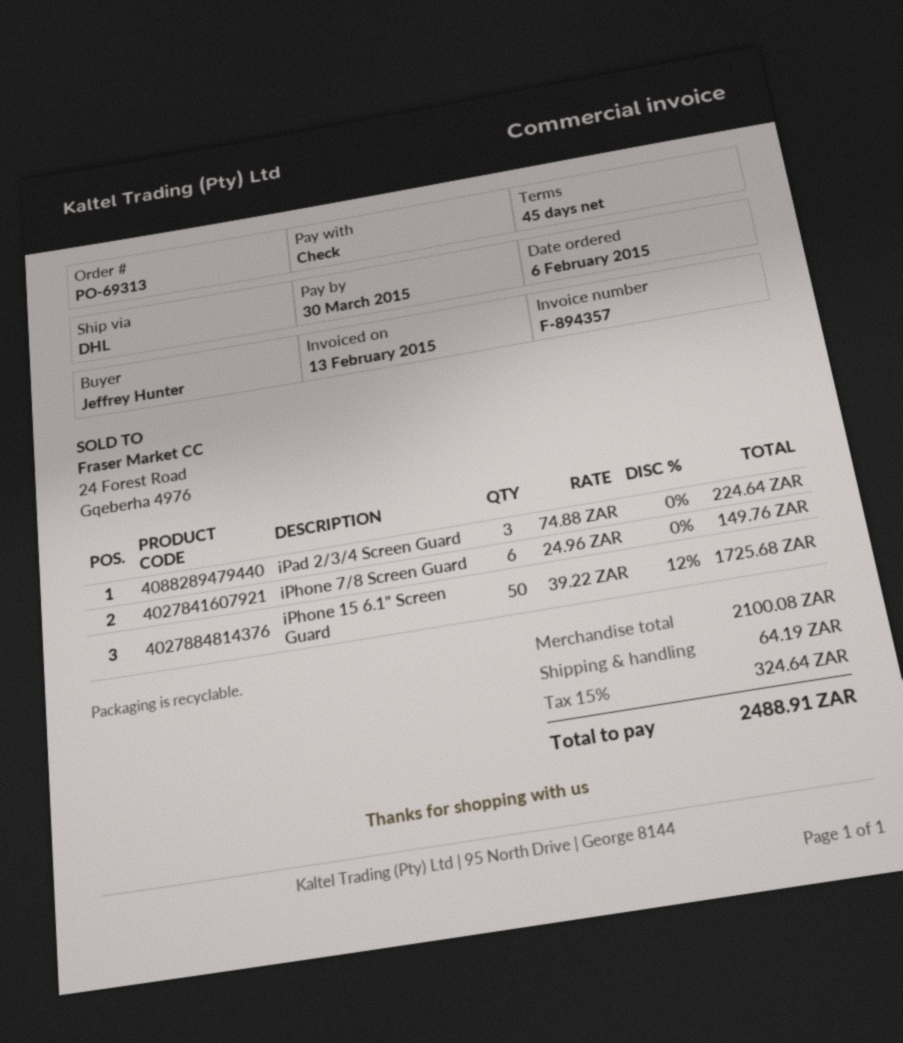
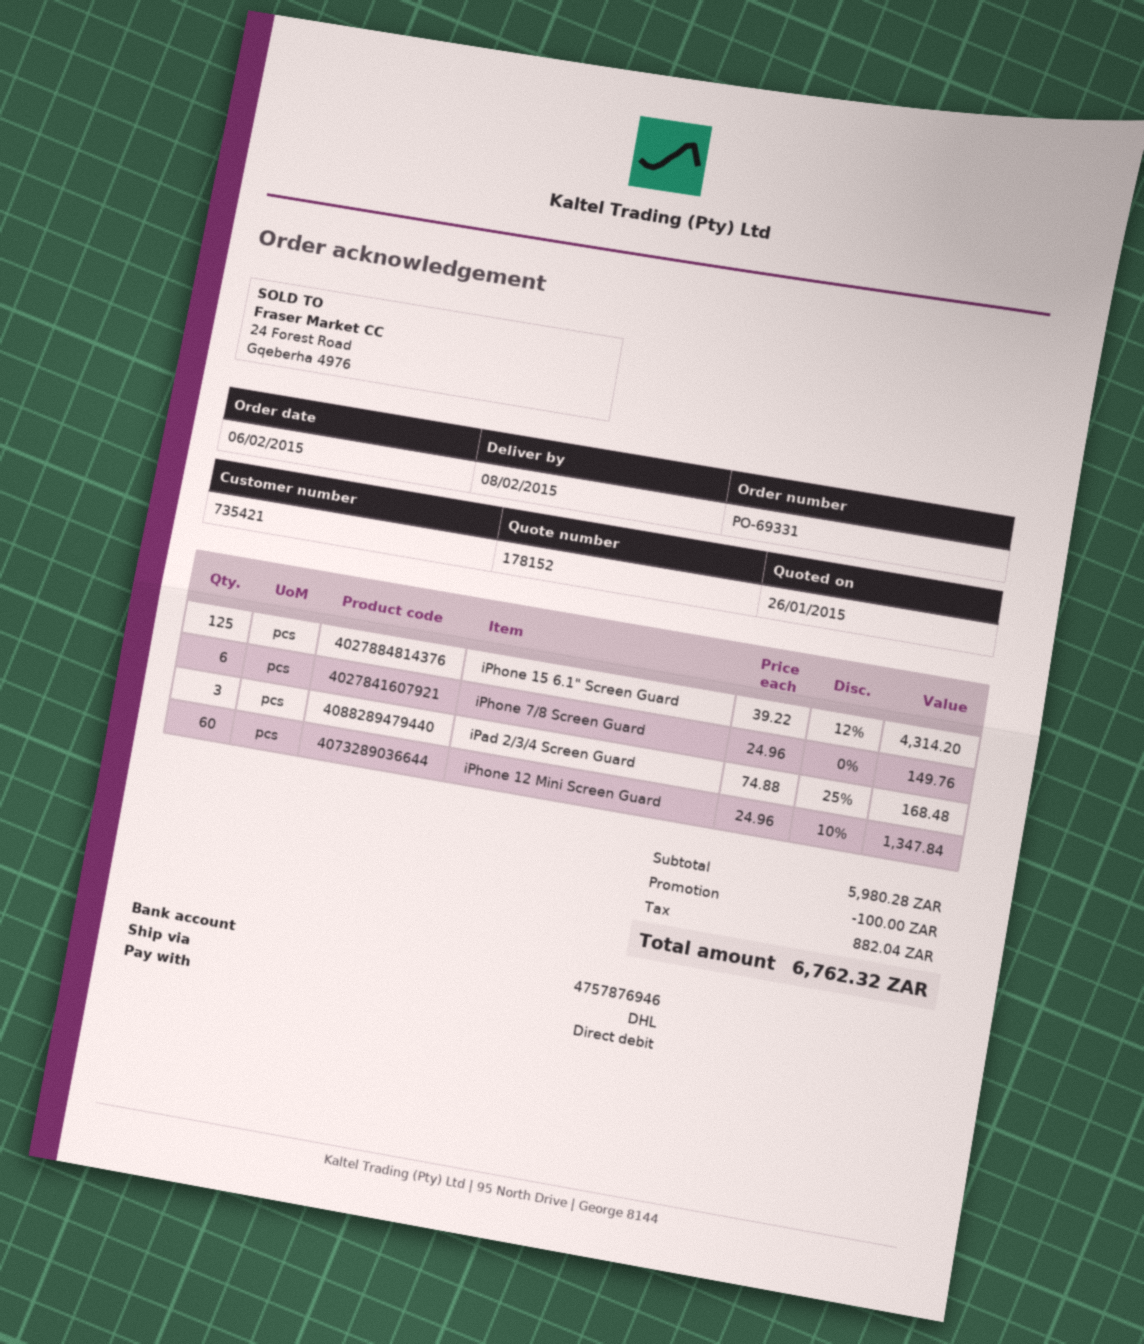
order number: PO-69313 -> PO-69331
payment method: cheque -> direct debit
iPad 2/3/4 Screen Guard: 3 x 74.88 = 224.64 -> 3 x 74.88 - 25% = 168.48
iPhone 15 6.1" Screen Guard: 50 x 39.22 - 12% = 1725.68 -> 125 x 39.22 - 12% = 4314.20
iPhone 12 Mini Screen Guard: none -> 60 x 24.96 - 10% = 1347.84
subtotal: 2100.08 -> 5980.28
discount: none -> 100.00
shipping: 64.19 -> none
tax: 324.64 -> 882.04
total: 2488.91 -> 6762.32

